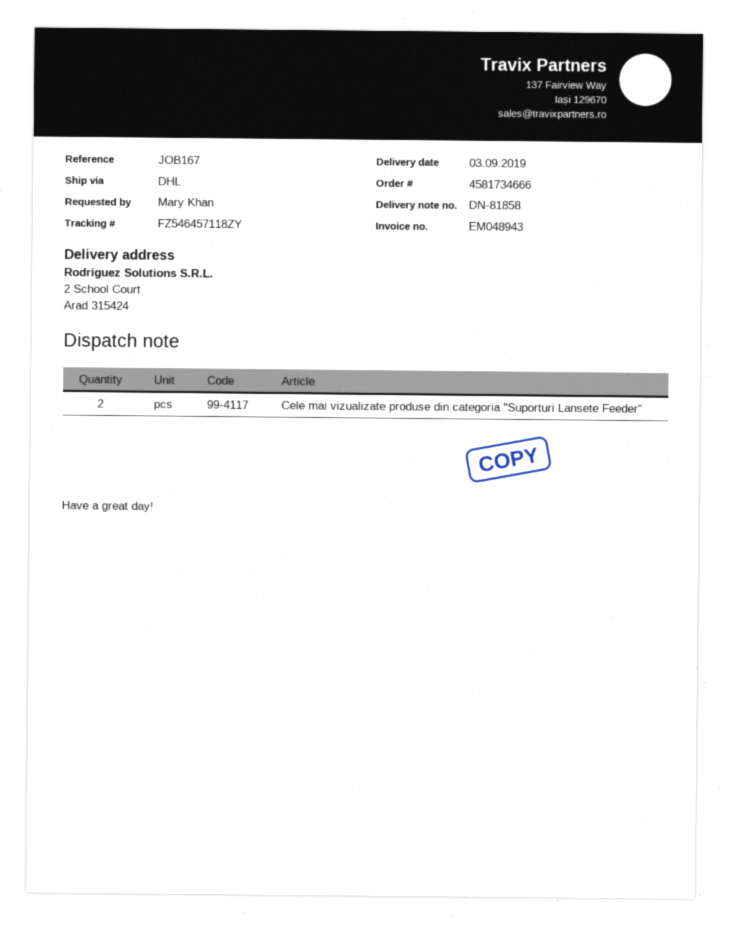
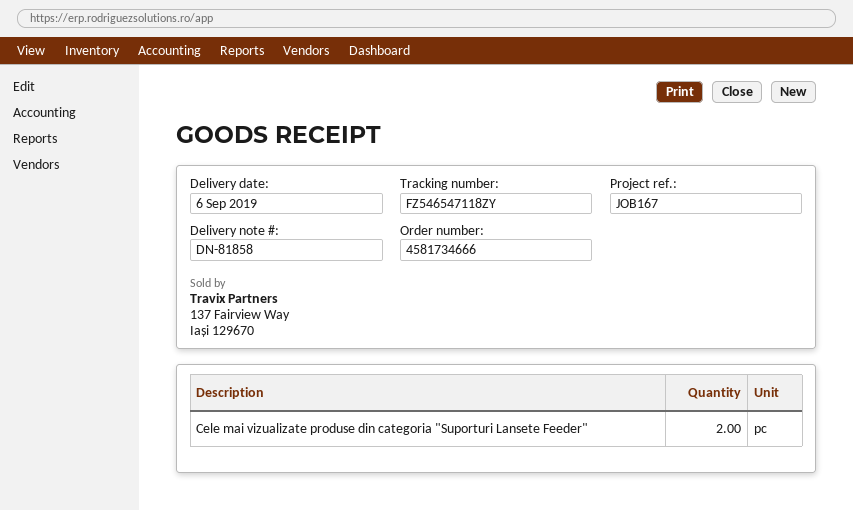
delivery date: 2019-09-03 -> 2019-09-06
tracking number: FZ546457118ZY -> FZ546547118ZY

